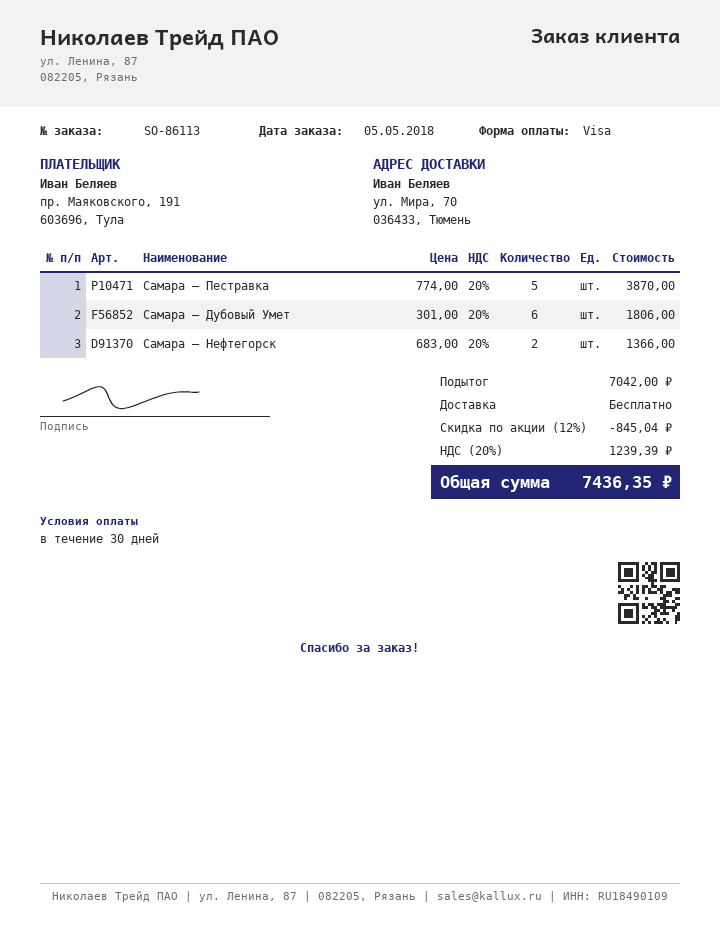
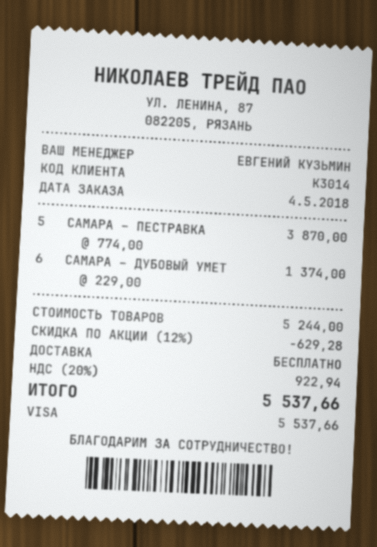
order date: 2018-05-05 -> 2018-05-04
Самара – Дубовый Умет: 6 x 301.00 = 1806.00 -> 6 x 229.00 = 1374.00
Самара – Нефтегорск: 2 x 683.00 = 1366.00 -> none
subtotal: 7042.00 -> 5244.00
discount: 12% = 845.04 -> 12% = 629.28
tax: 20% = 1239.39 -> 20% = 922.94
total: 7436.35 -> 5537.66

